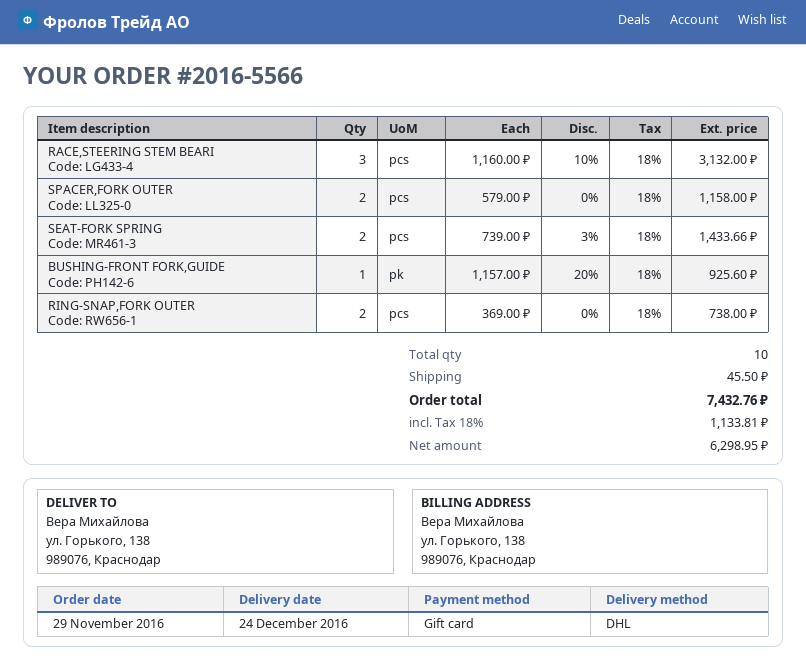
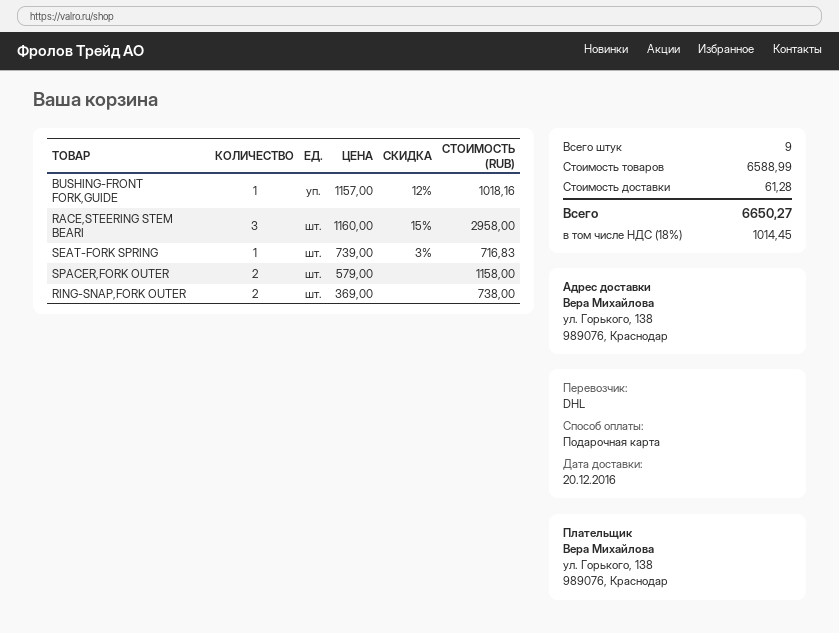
delivery date: 2016-12-24 -> 2016-12-20
RACE,STEERING STEM BEARI: 3 x 1160.00 - 10% = 3132.00 -> 3 x 1160.00 - 15% = 2958.00
SEAT-FORK SPRING: 2 x 739.00 - 3% = 1433.66 -> 1 x 739.00 - 3% = 716.83
BUSHING-FRONT FORK,GUIDE: 1 x 1157.00 - 20% = 925.60 -> 1 x 1157.00 - 12% = 1018.16
total quantity: 10 -> 9
shipping: 45.50 -> 61.28
tax: 18% = 1133.81 -> 18% = 1014.45
total: 7432.76 -> 6650.27

